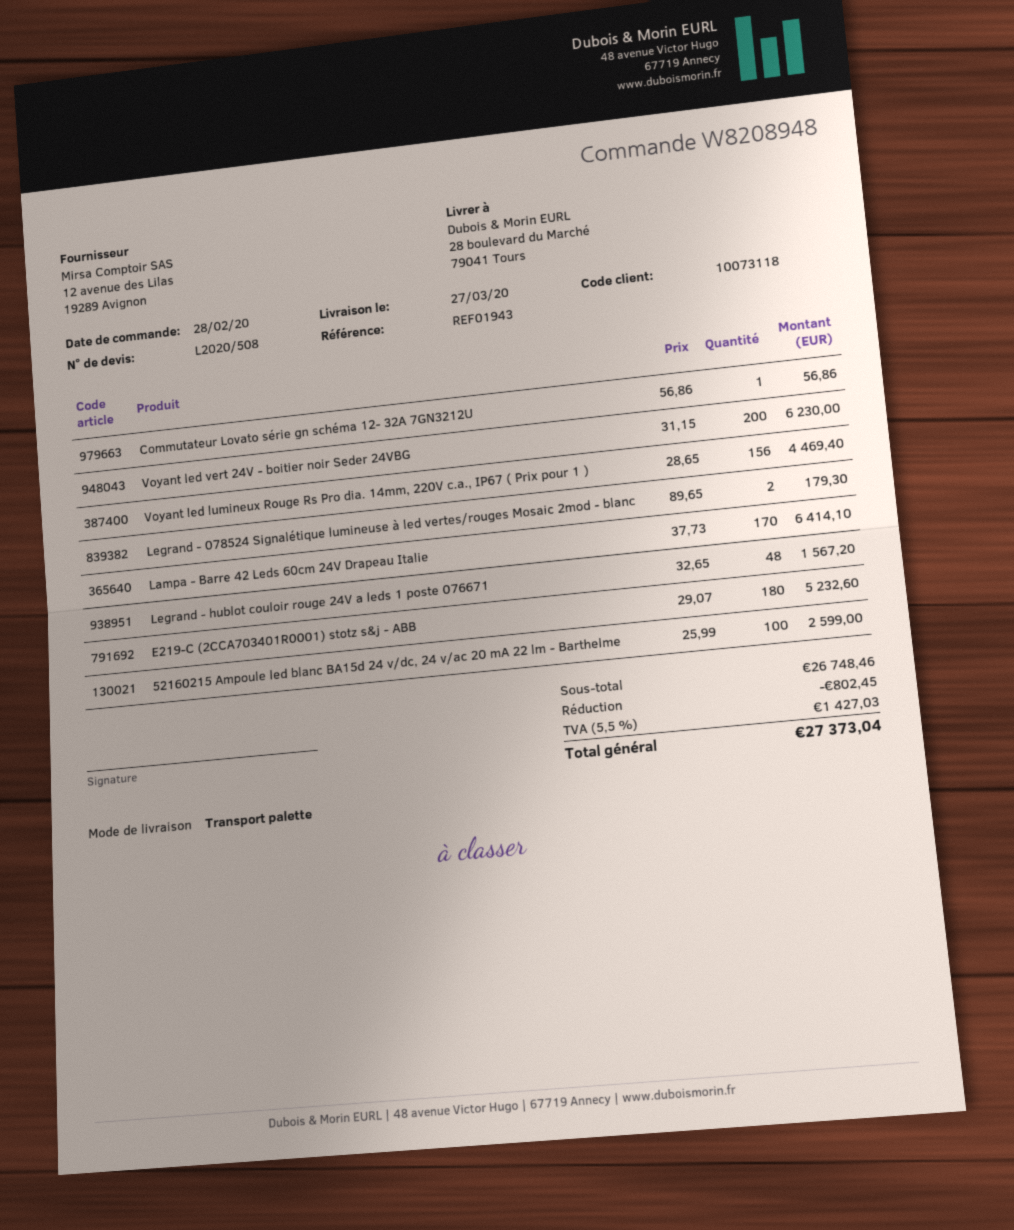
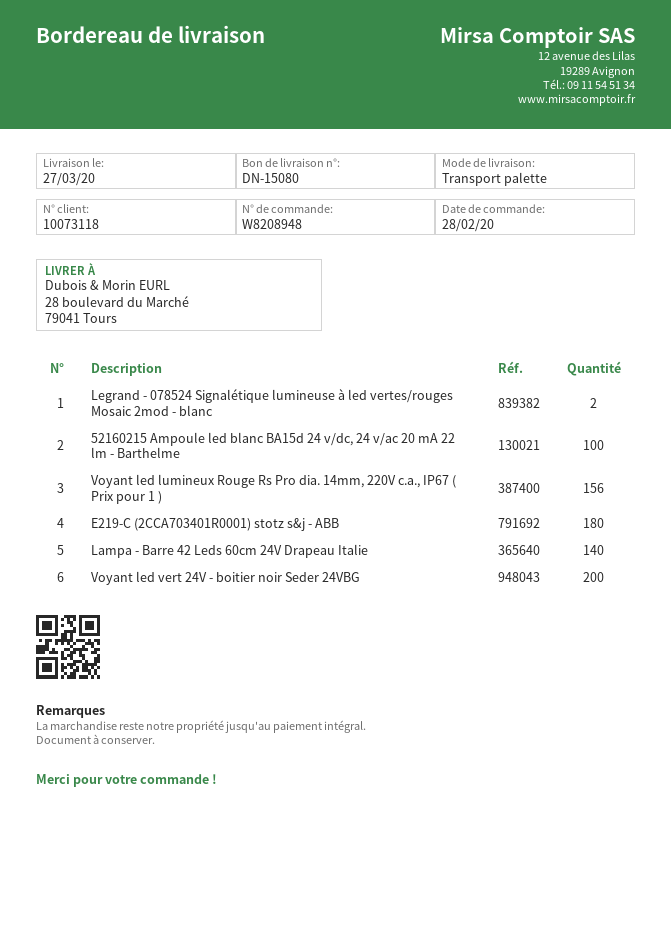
Commutateur Lovato série gn schéma 12- 32A 7GN3212U: 1 -> none
Lampa - Barre 42 Leds 60cm 24V Drapeau Italie: 170 -> 140
Legrand - hublot couloir rouge 24V a leds 1 poste 076671: 48 -> none

